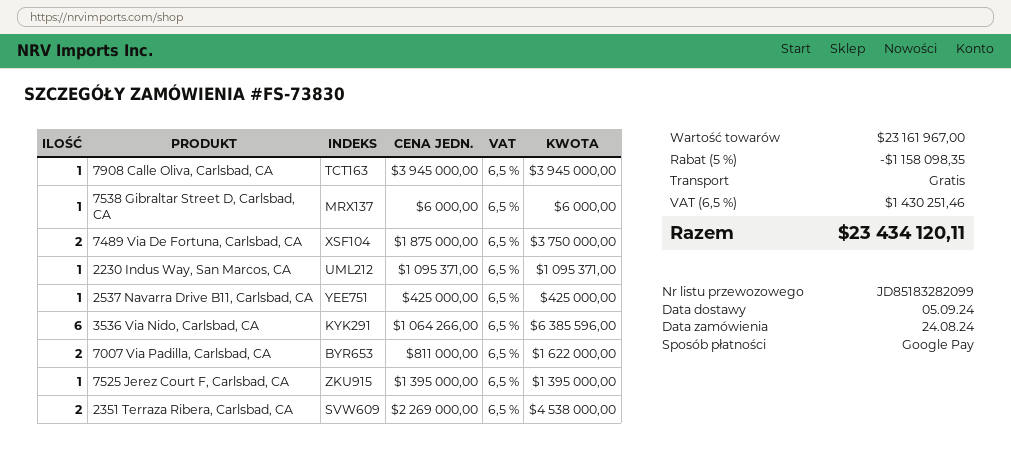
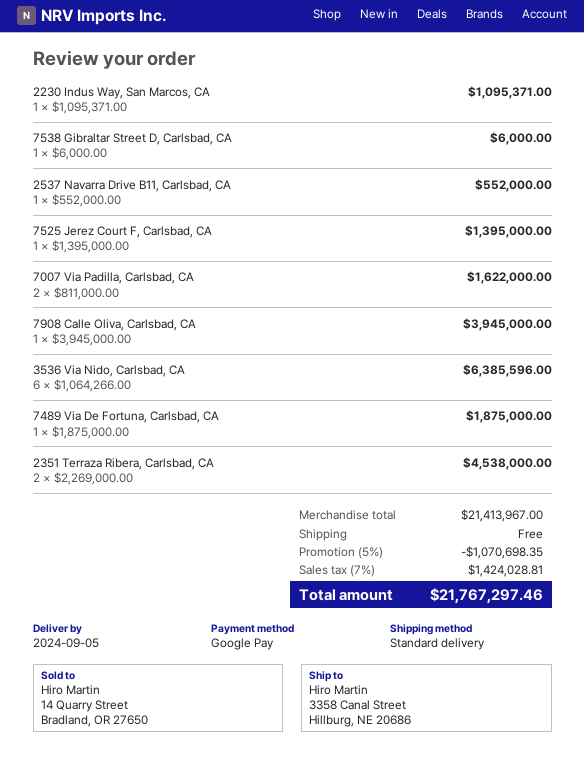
7489 Via De Fortuna, Carlsbad, CA: 2 x 1875000.00 = 3750000.00 -> 1 x 1875000.00 = 1875000.00
2537 Navarra Drive B11, Carlsbad, CA: 1 x 425000.00 = 425000.00 -> 1 x 552000.00 = 552000.00
subtotal: 23161967.00 -> 21413967.00
discount: 5% = 1158098.35 -> 5% = 1070698.35
tax: 6.5% = 1430251.46 -> 7% = 1424028.81
total: 23434120.11 -> 21767297.46

